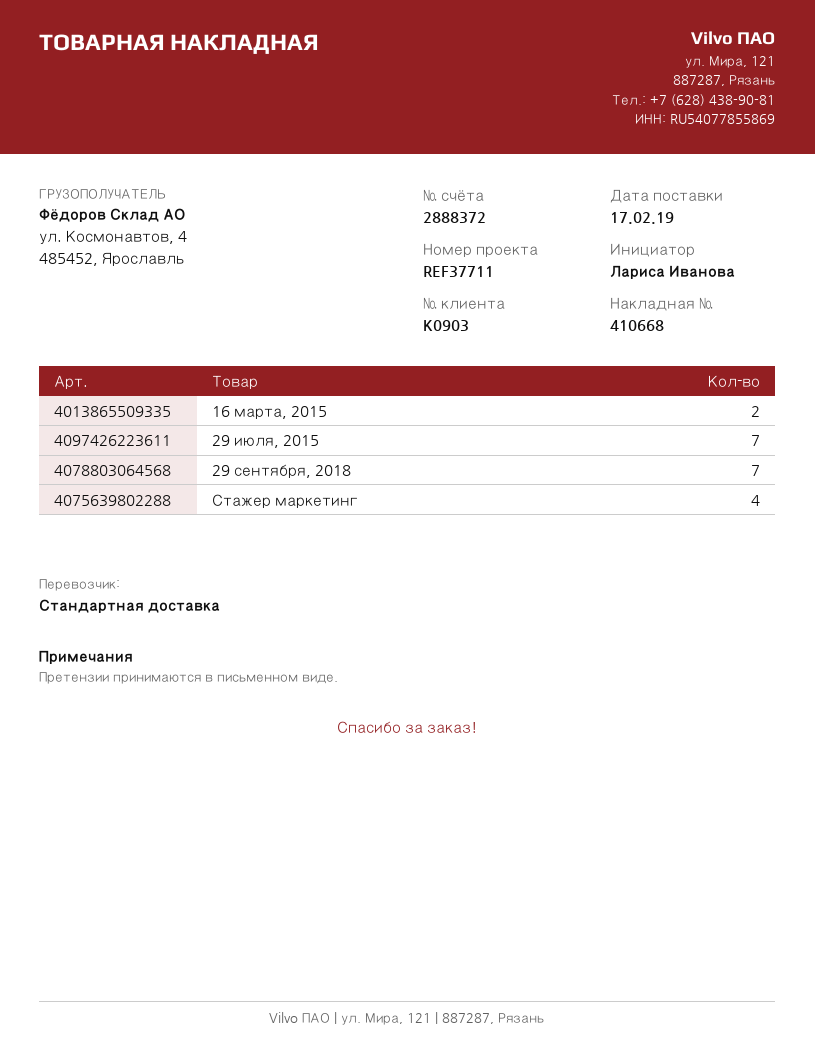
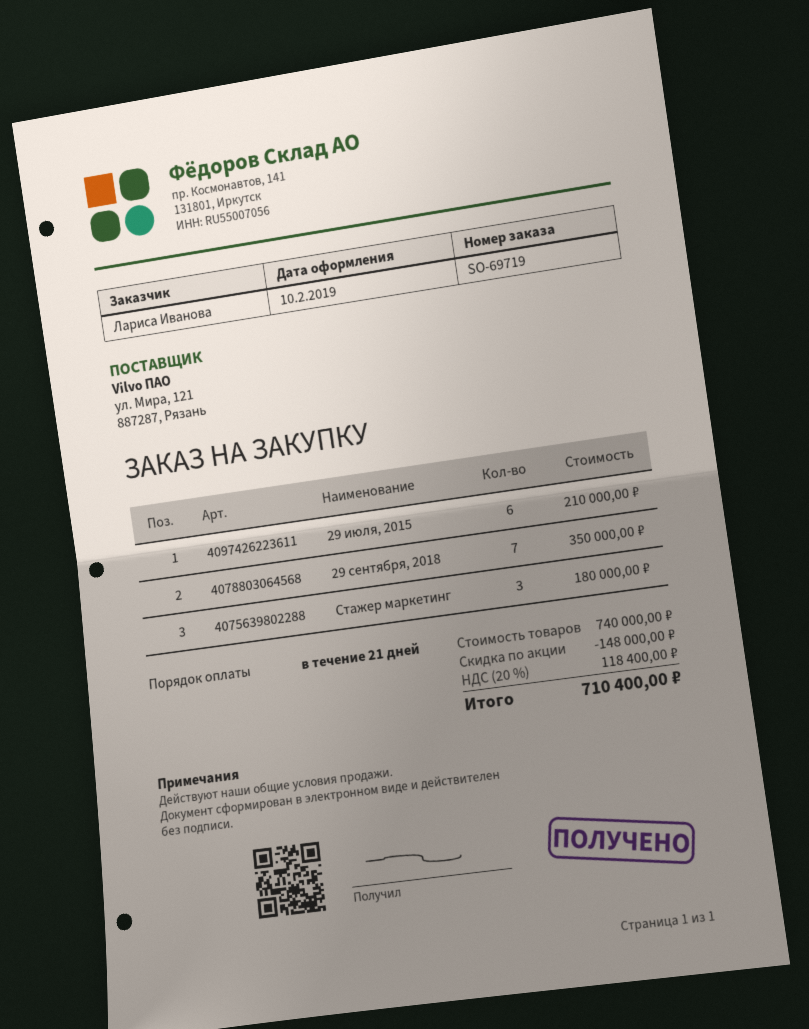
16 марта, 2015: 2 -> none
29 июля, 2015: 7 -> 6
Стажер маркетинг: 4 -> 3

